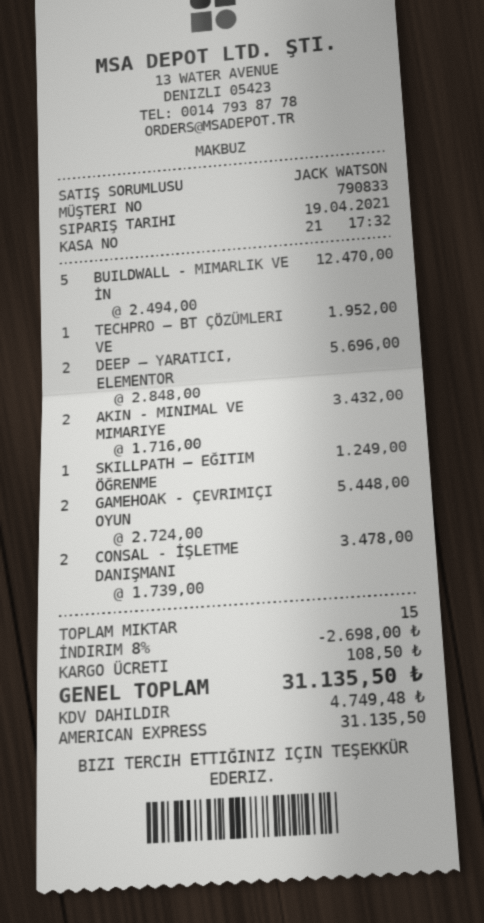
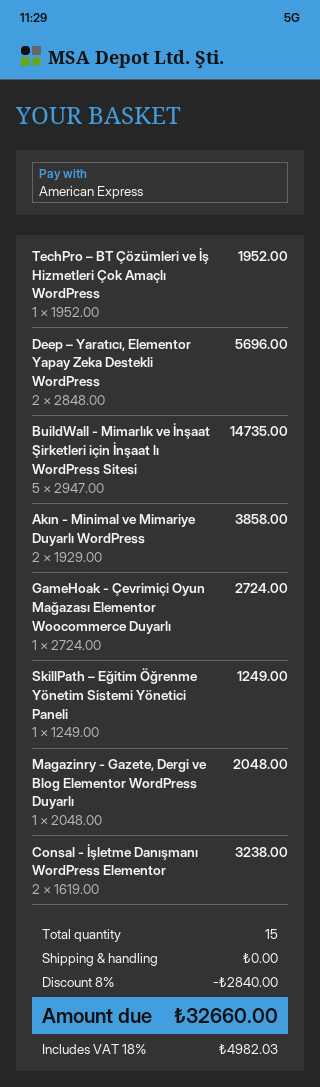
BUILDWALL - MIMARLIK VE İN: 5 x 2494.00 = 12470.00 -> 5 x 2947.00 = 14735.00
AKIN - MINIMAL VE MIMARIYE: 2 x 1716.00 = 3432.00 -> 2 x 1929.00 = 3858.00
GAMEHOAK - ÇEVRIMIÇI OYUN: 2 x 2724.00 = 5448.00 -> 1 x 2724.00 = 2724.00
CONSAL - İŞLETME DANIŞMANI: 2 x 1739.00 = 3478.00 -> 2 x 1619.00 = 3238.00
Magazinry - Gazete, Dergi ve Blog Elementor WordPress Duyarlı: none -> 1 x 2048.00 = 2048.00
discount: 8% = 2698.00 -> 8% = 2840.00
shipping: 108.50 -> 0.00
tax: 4749.48 -> 4982.03
total: 31135.50 -> 32660.00

